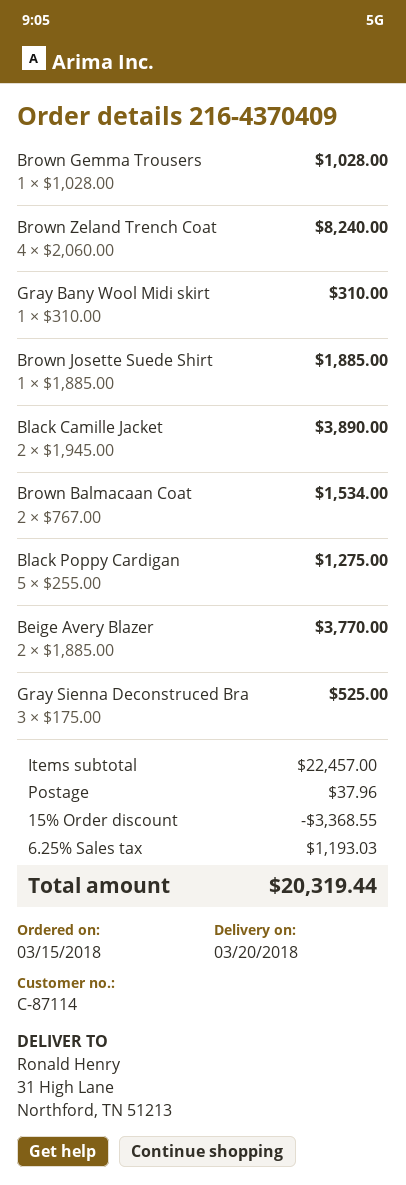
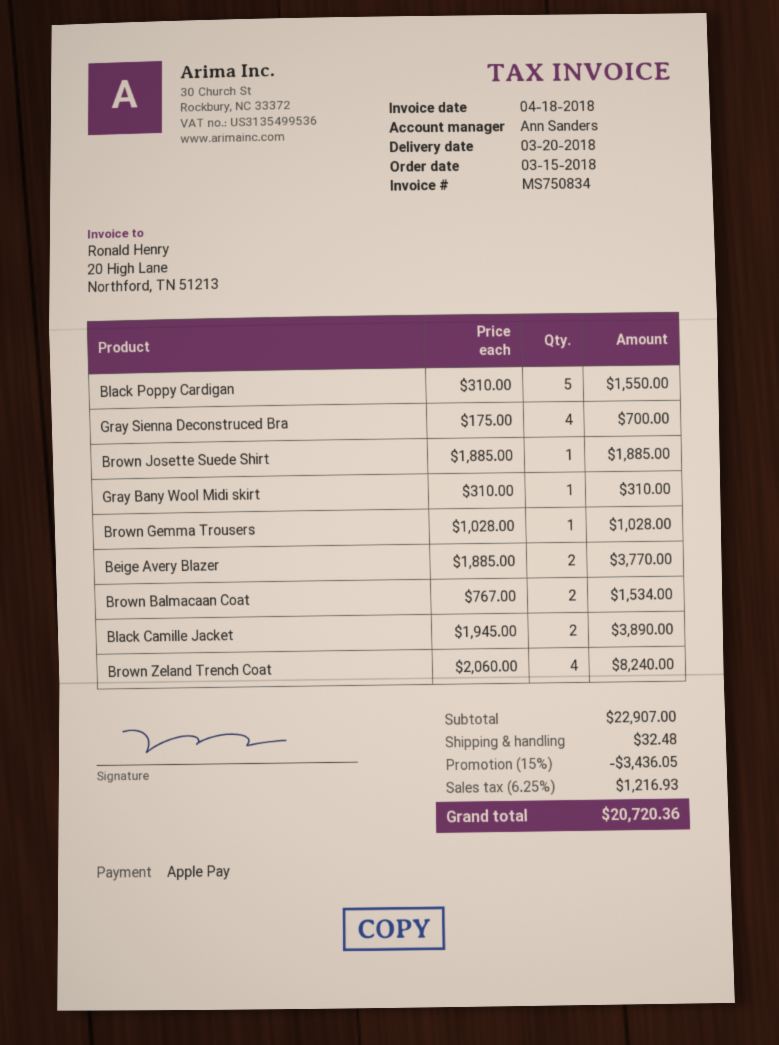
Black Poppy Cardigan: 5 x 255.00 = 1275.00 -> 5 x 310.00 = 1550.00
Gray Sienna Deconstruced Bra: 3 x 175.00 = 525.00 -> 4 x 175.00 = 700.00
subtotal: 22457.00 -> 22907.00
discount: 15% = 3368.55 -> 15% = 3436.05
shipping: 37.96 -> 32.48
tax: 6.25% = 1193.03 -> 6.25% = 1216.93
total: 20319.44 -> 20720.36

